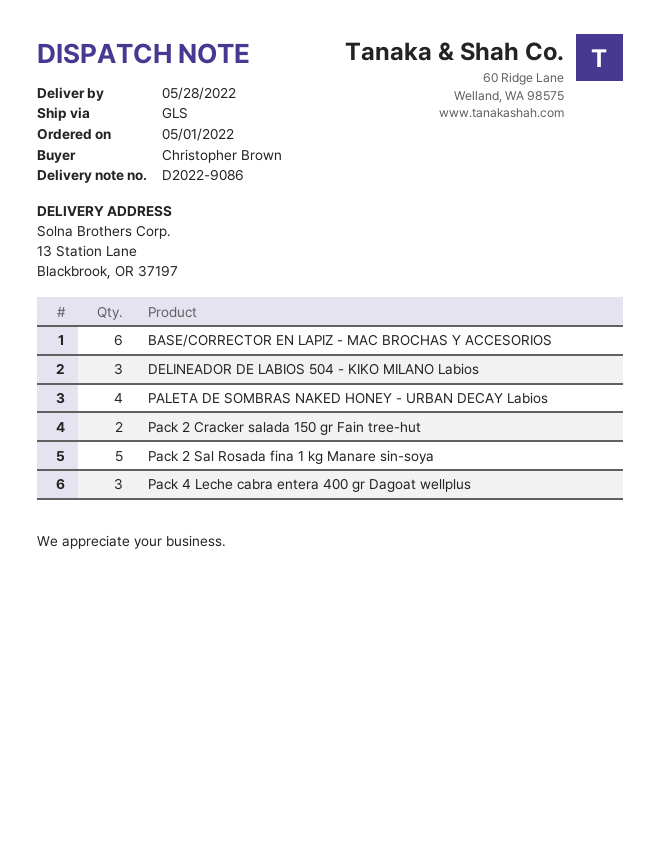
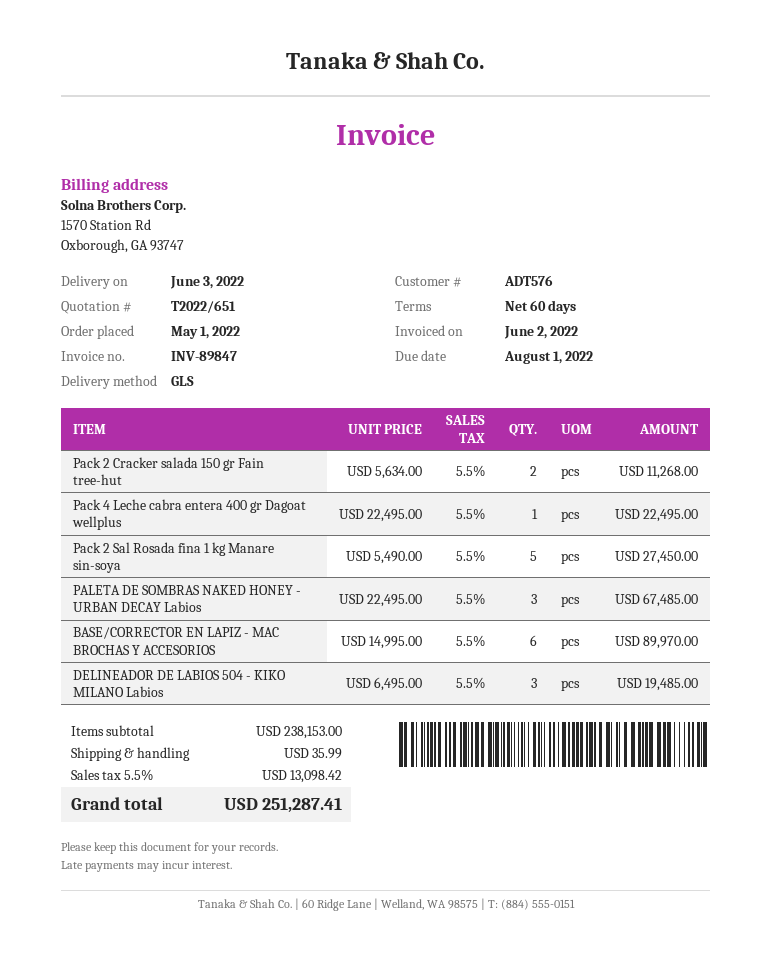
delivery date: 2022-05-28 -> 2022-06-03
PALETA DE SOMBRAS NAKED HONEY - URBAN DECAY Labios: 4 -> 3
Pack 4 Leche cabra entera 400 gr Dagoat wellplus: 3 -> 1

